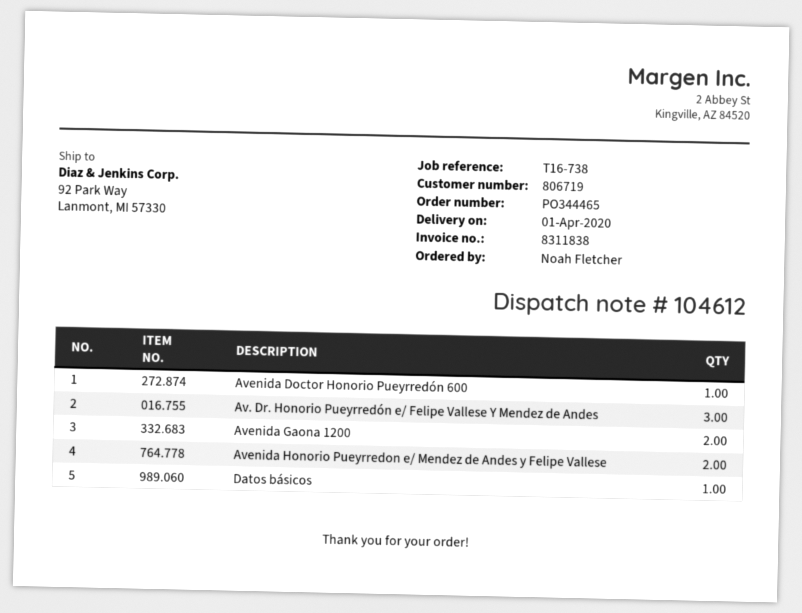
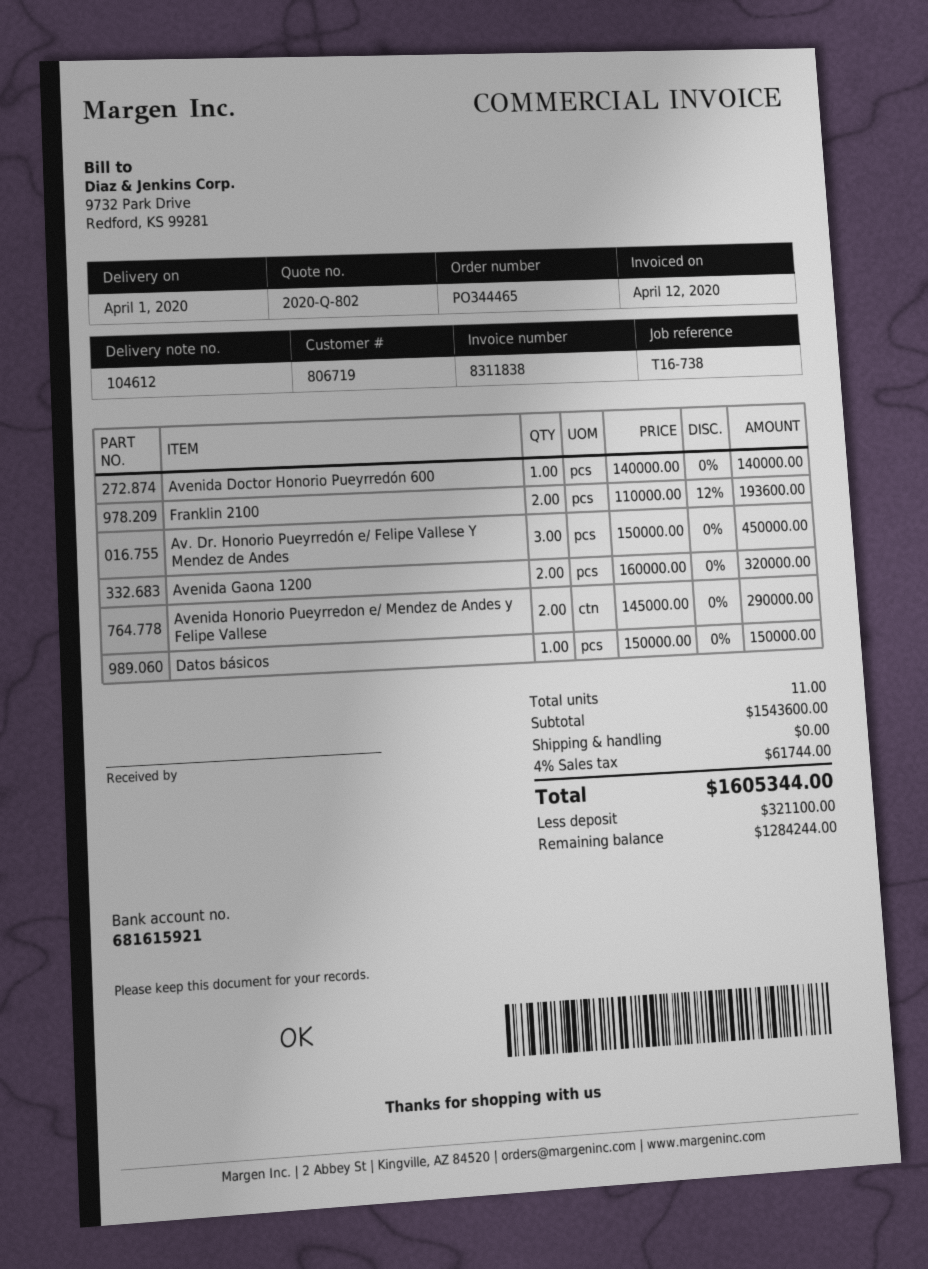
Franklin 2100: none -> 2

